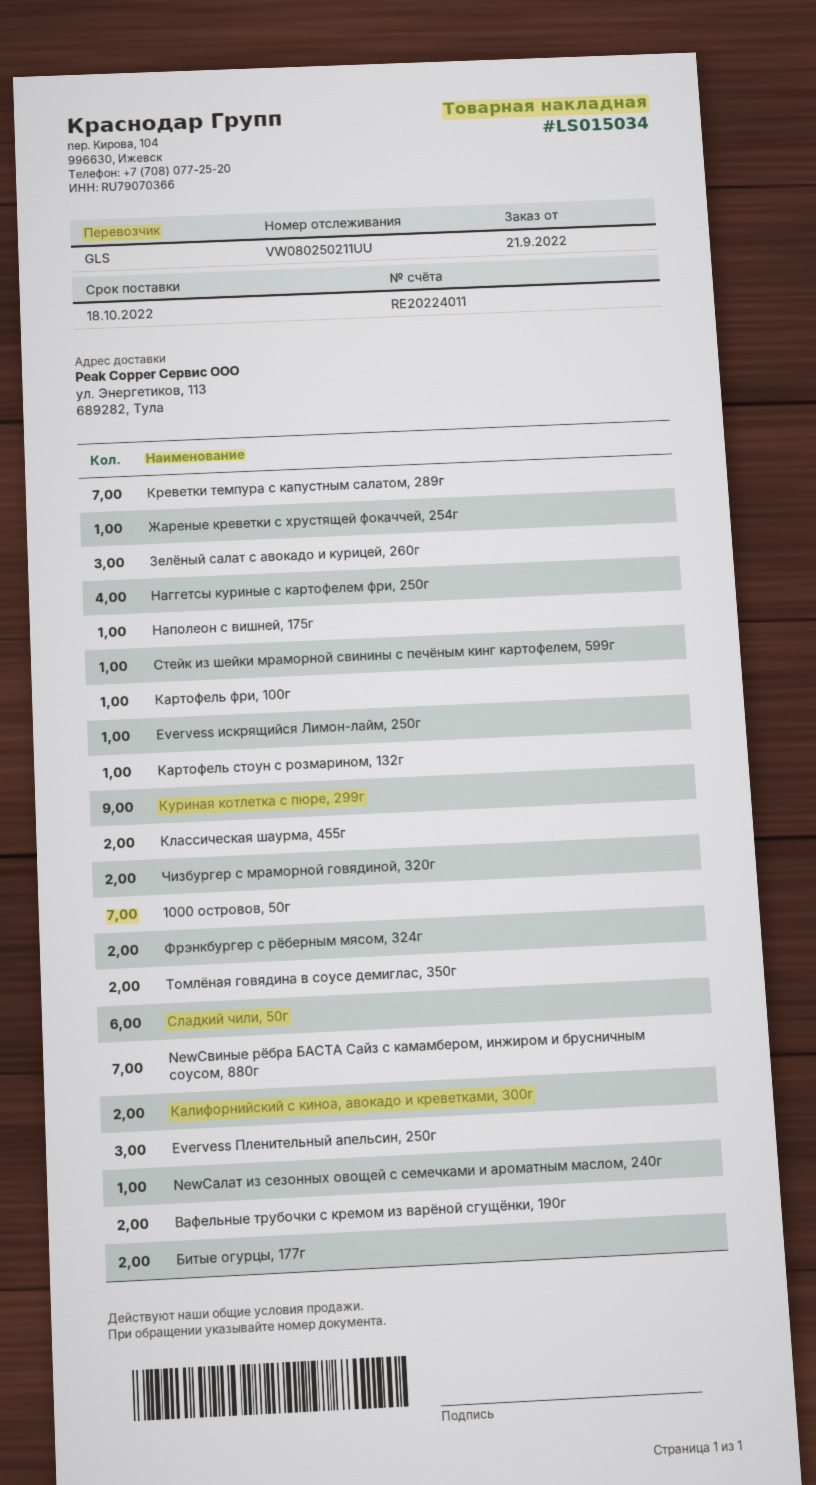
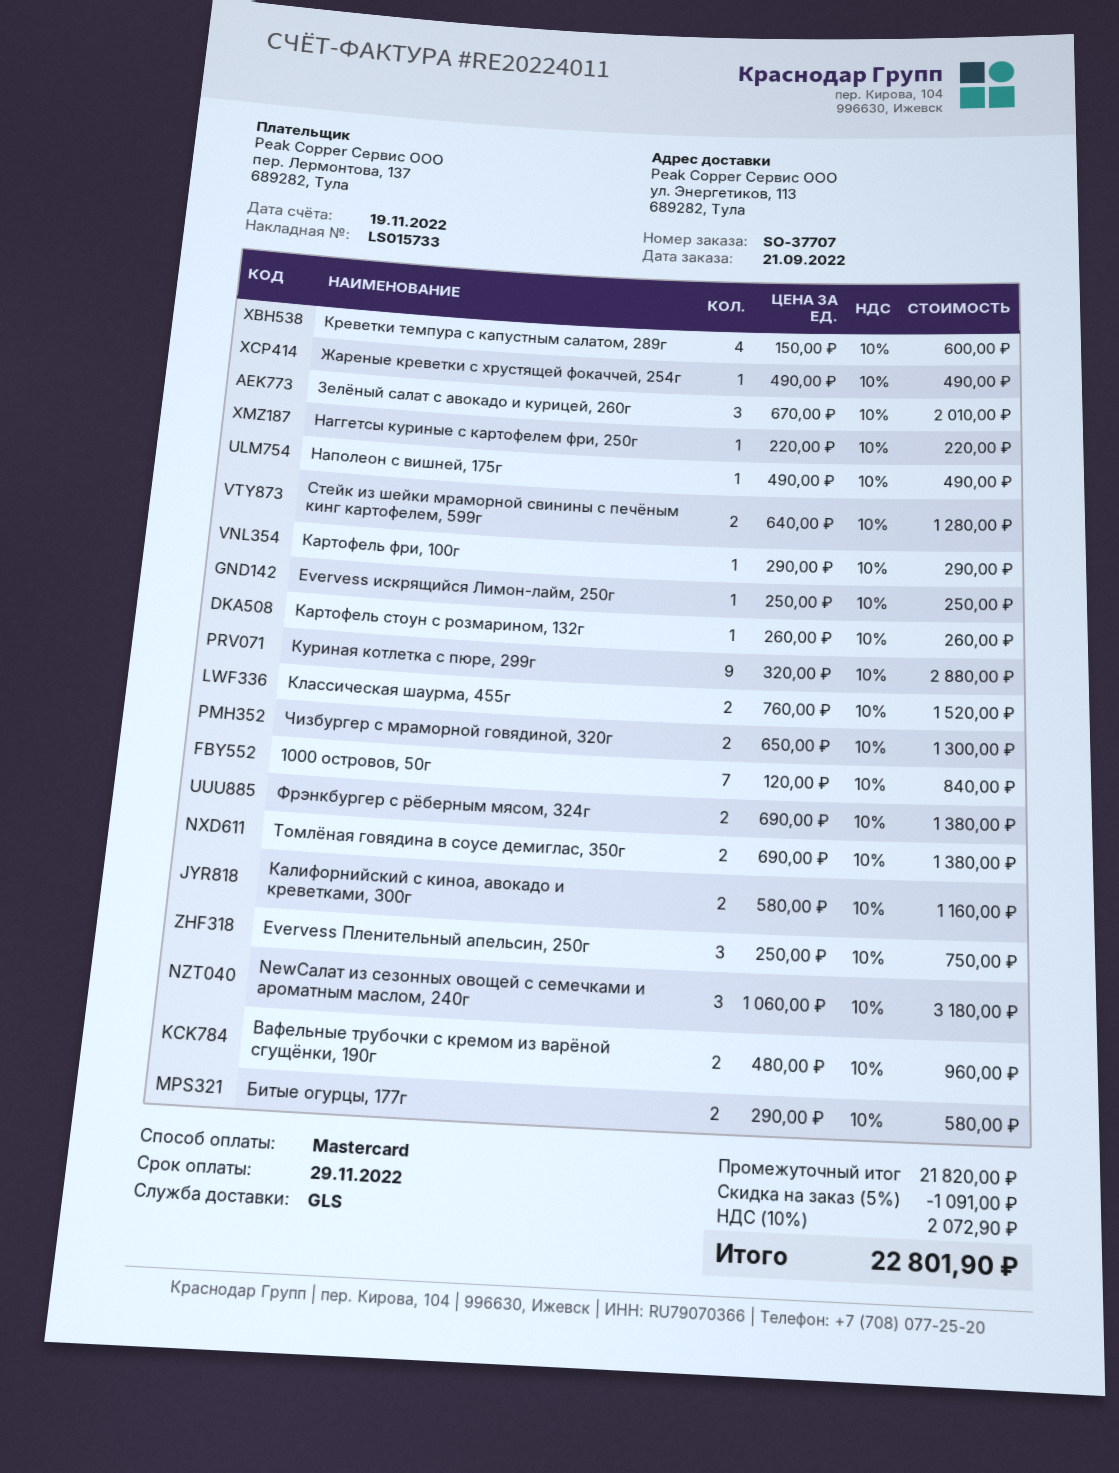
delivery note number: LS015034 -> LS015733
Креветки темпура с капустным салатом, 289г: 7 -> 4
Наггетсы куриные с картофелем фри, 250г: 4 -> 1
Стейк из шейки мраморной свинины с печёным кинг картофелем, 599г: 1 -> 2
Сладкий чили, 50г: 6 -> none
NewСвиные рёбра БАСТА Сайз с камамбером, инжиром и брусничным соусом, 880г: 7 -> none
NewСалат из сезонных овощей с семечками и ароматным маслом, 240г: 1 -> 3

